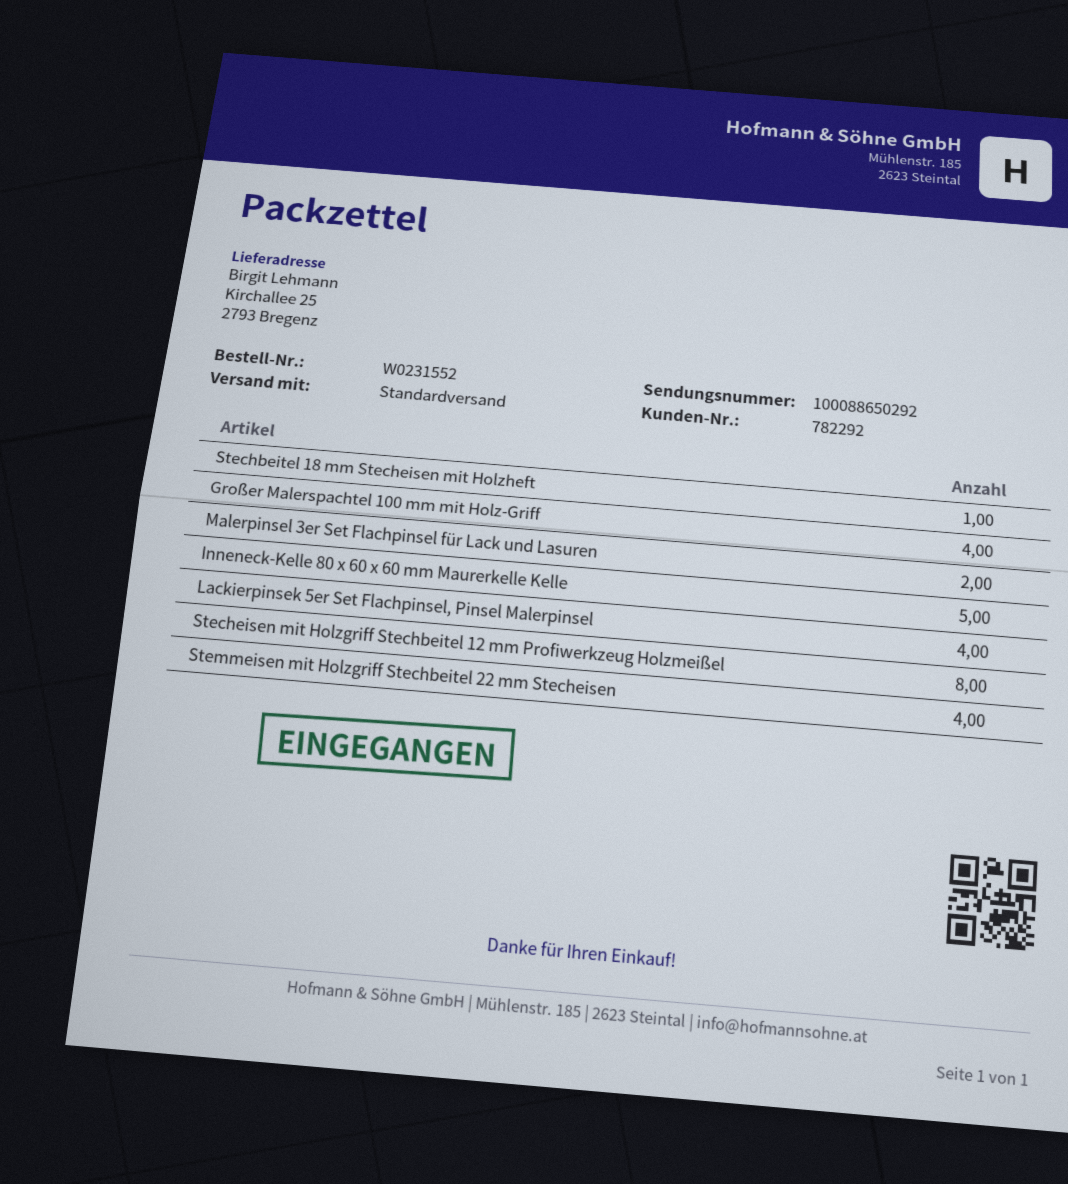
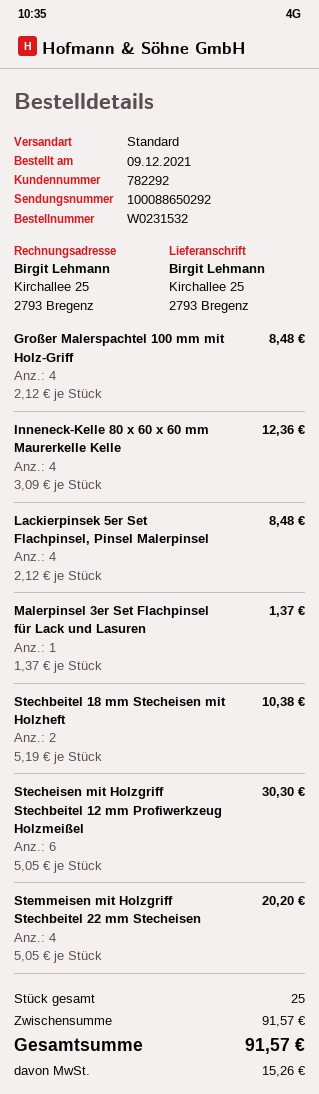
order number: W0231552 -> W0231532
Stechbeitel 18 mm Stecheisen mit Holzheft: 1 -> 2
Malerpinsel 3er Set Flachpinsel für Lack und Lasuren: 2 -> 1
Inneneck-Kelle 80 x 60 x 60 mm Maurerkelle Kelle: 5 -> 4
Stecheisen mit Holzgriff Stechbeitel 12 mm Profiwerkzeug Holzmeißel: 8 -> 6

